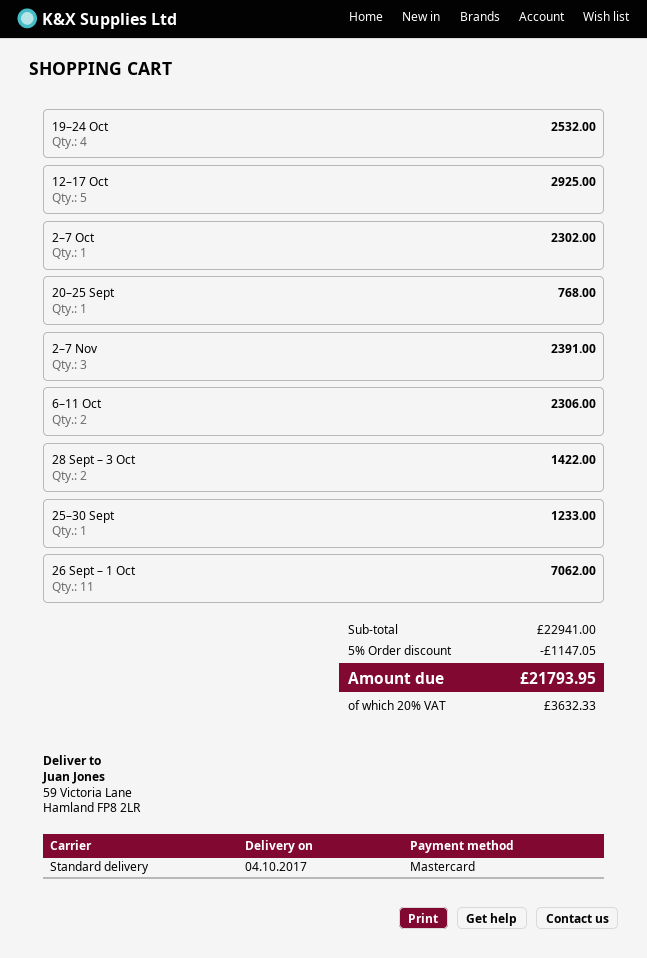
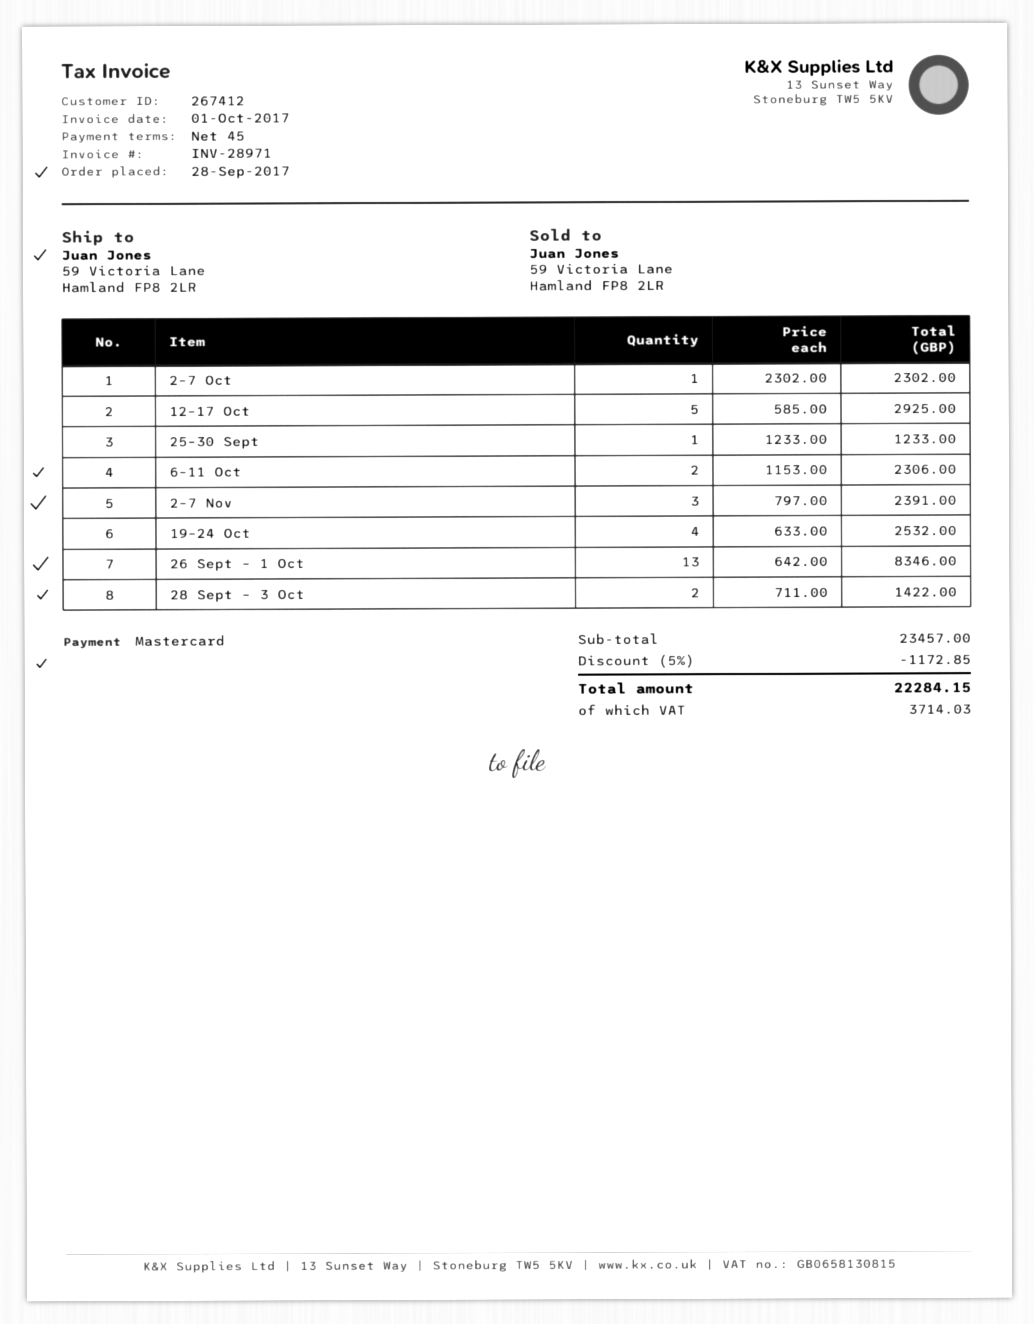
20–25 Sept: 1 for 768.00 -> none
26 Sept – 1 Oct: 11 for 7062.00 -> 13 for 8346.00
subtotal: 22941.00 -> 23457.00
discount: 5% = 1147.05 -> 5% = 1172.85
tax: 3632.33 -> 3714.03
total: 21793.95 -> 22284.15

